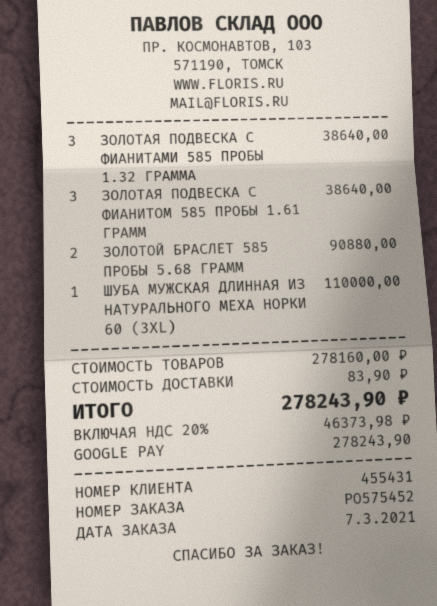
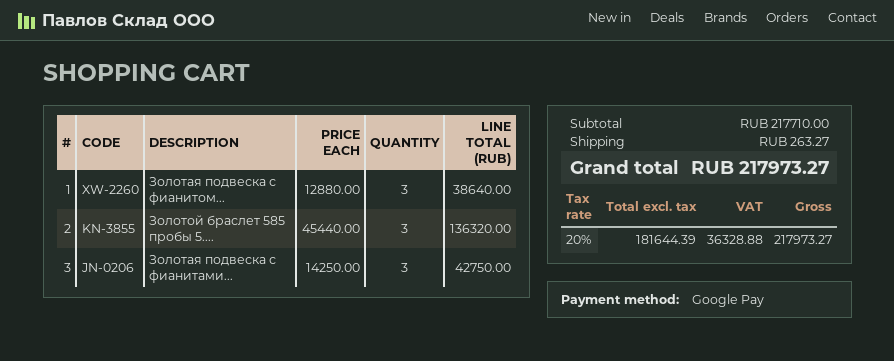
ЗОЛОТАЯ ПОДВЕСКА С ФИАНИТАМИ 585 ПРОБЫ 1.32 ГРАММА: 3 for 38640.00 -> 3 for 42750.00
ЗОЛОТОЙ БРАСЛЕТ 585 ПРОБЫ 5.68 ГРАММ: 2 for 90880.00 -> 3 for 136320.00
ШУБА МУЖСКАЯ ДЛИННАЯ ИЗ НАТУРАЛЬНОГО МЕХА НОРКИ 60 (3XL): 1 for 110000.00 -> none
subtotal: 278160.00 -> 217710.00
shipping: 83.90 -> 263.27
tax: 20% = 46373.98 -> 20% = 36328.88
total: 278243.90 -> 217973.27

